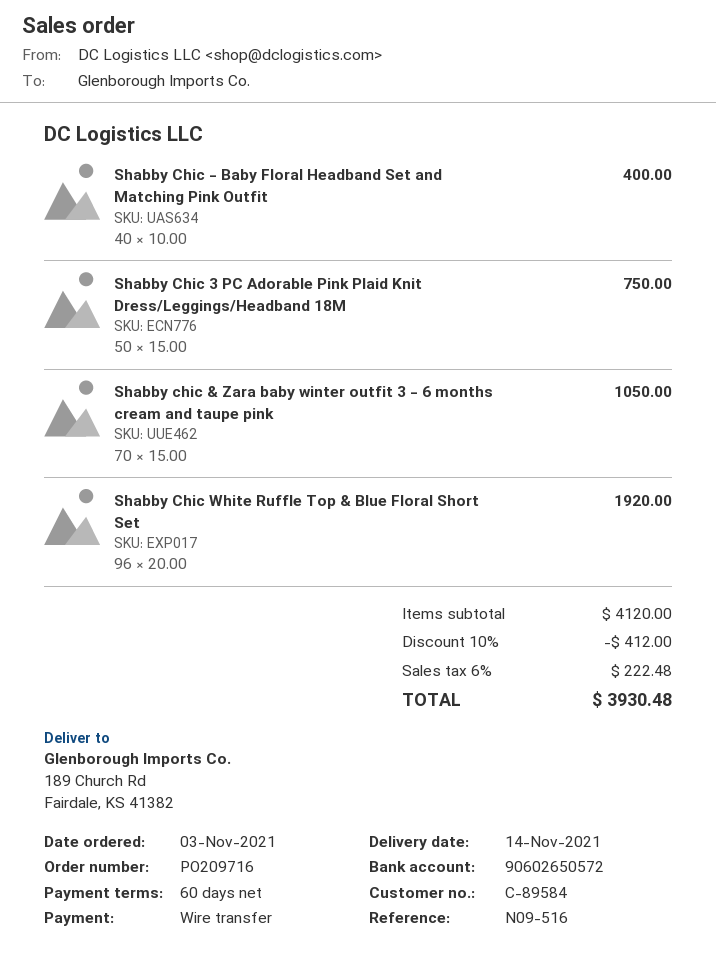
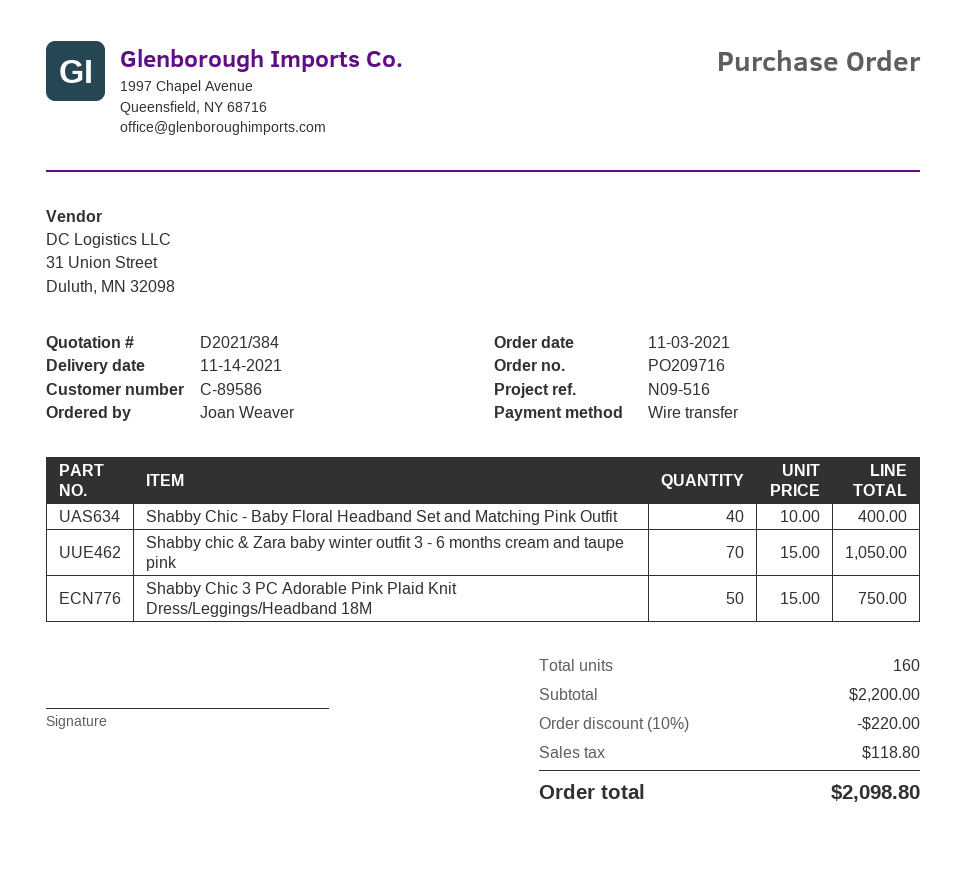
customer number: C-89584 -> C-89586
Shabby Chic White Ruffle Top & Blue Floral Short Set: 96 x 20.00 = 1920.00 -> none
subtotal: 4120.00 -> 2200.00
discount: 10% = 412.00 -> 10% = 220.00
tax: 222.48 -> 118.80
total: 3930.48 -> 2098.80

